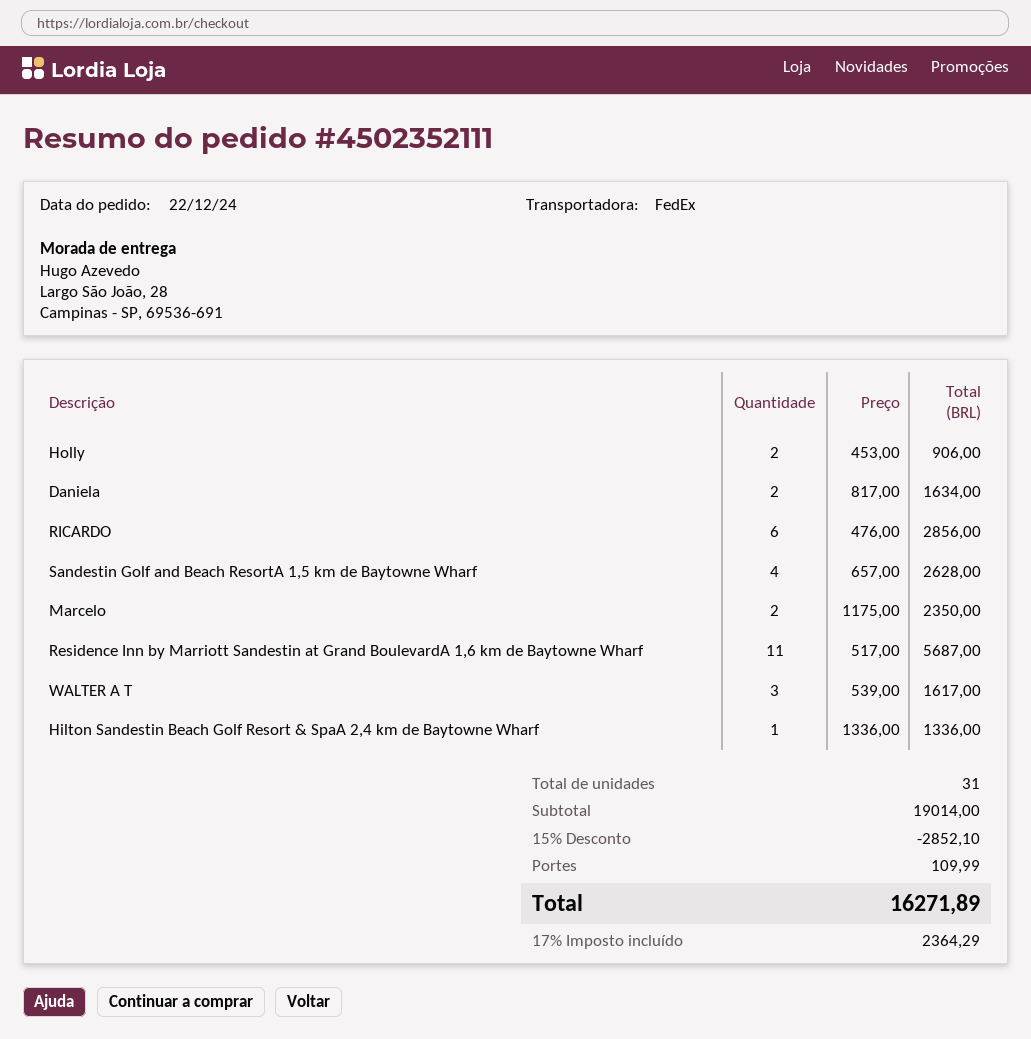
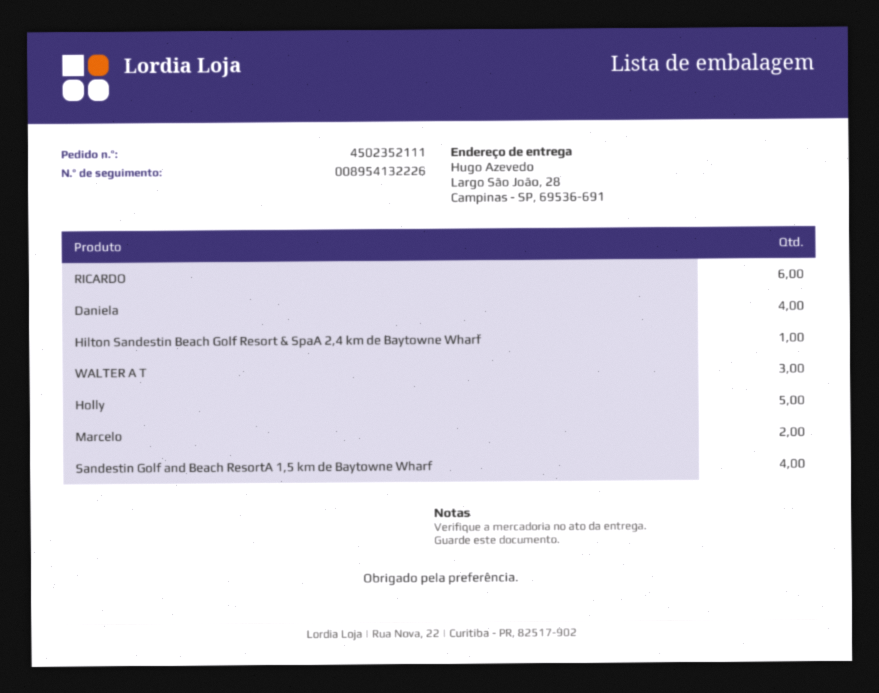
Holly: 2 -> 5
Daniela: 2 -> 4
Residence Inn by Marriott Sandestin at Grand BoulevardA 1,6 km de Baytowne Wharf: 11 -> none

